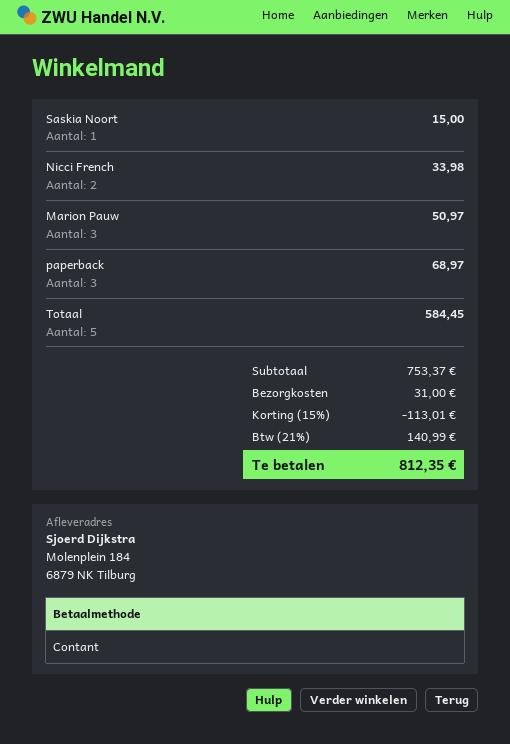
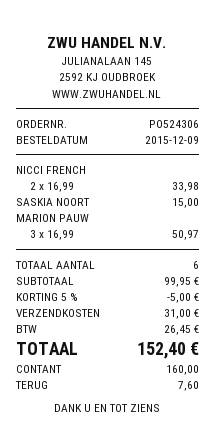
paperback: 3 for 68.97 -> none
Totaal: 5 for 584.45 -> none
subtotal: 753.37 -> 99.95
discount: 15% = 113.01 -> 5% = 5.00
tax: 140.99 -> 26.45
total: 812.35 -> 152.40

